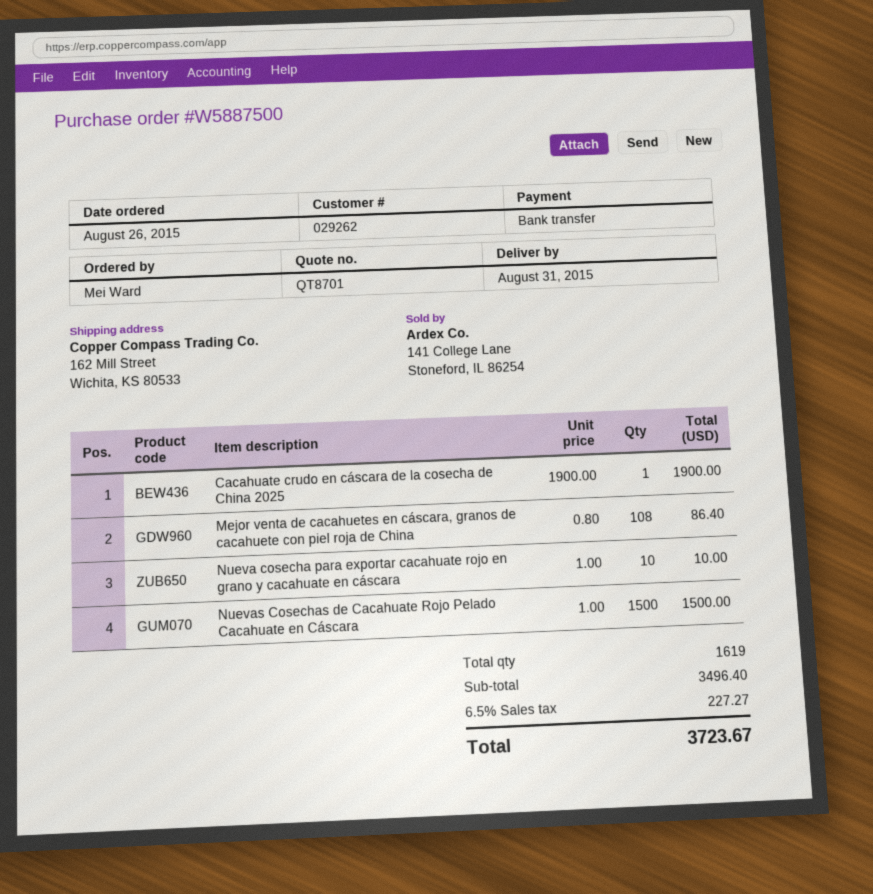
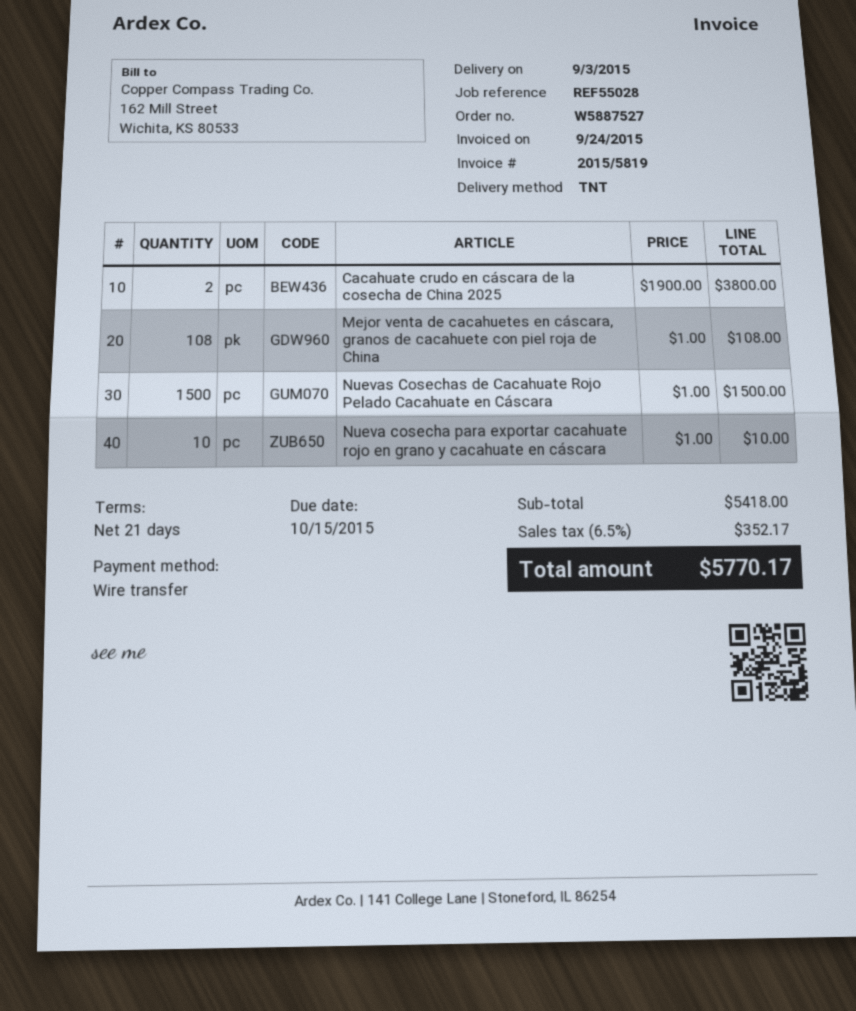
order number: W5887500 -> W5887527
delivery date: 2015-08-31 -> 2015-09-03
Cacahuate crudo en cáscara de la cosecha de China 2025: 1 x 1900.00 = 1900.00 -> 2 x 1900.00 = 3800.00
Mejor venta de cacahuetes en cáscara, granos de cacahuete con piel roja de China: 108 x 0.80 = 86.40 -> 108 x 1.00 = 108.00
subtotal: 3496.40 -> 5418.00
tax: 6.5% = 227.27 -> 6.5% = 352.17
total: 3723.67 -> 5770.17

